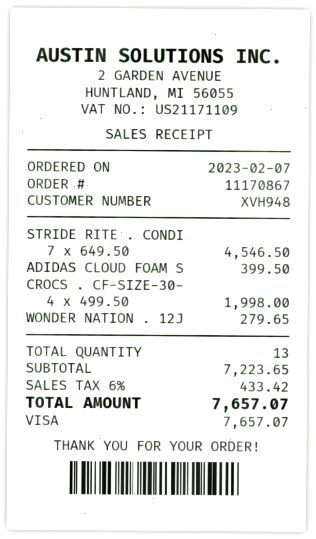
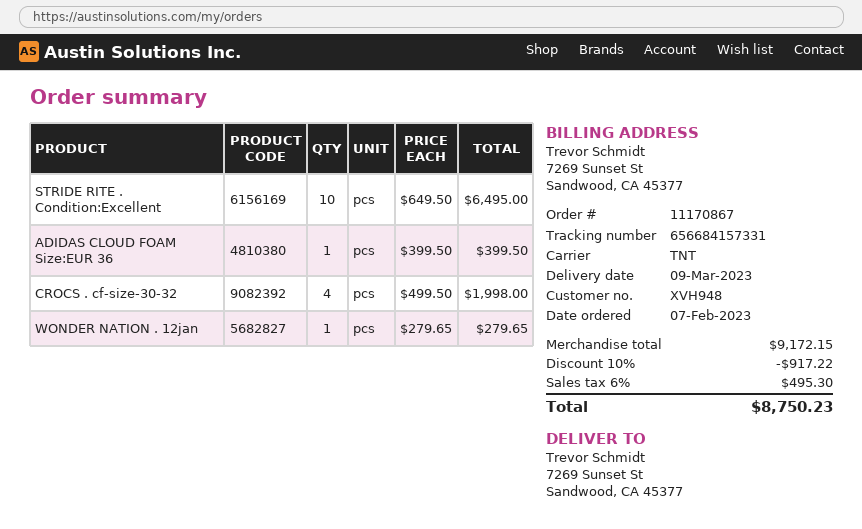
STRIDE RITE . CONDI: 7 x 649.50 = 4546.50 -> 10 x 649.50 = 6495.00
subtotal: 7223.65 -> 9172.15
discount: none -> 10% = 917.22
tax: 6% = 433.42 -> 6% = 495.30
total: 7657.07 -> 8750.23

